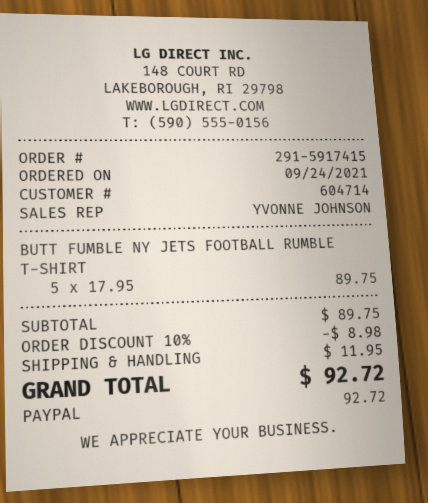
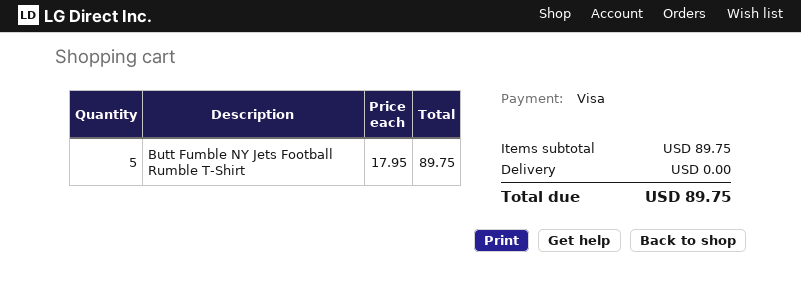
payment method: PayPal -> Visa
discount: 10% = 8.98 -> none
shipping: 11.95 -> 0.00
total: 92.72 -> 89.75

